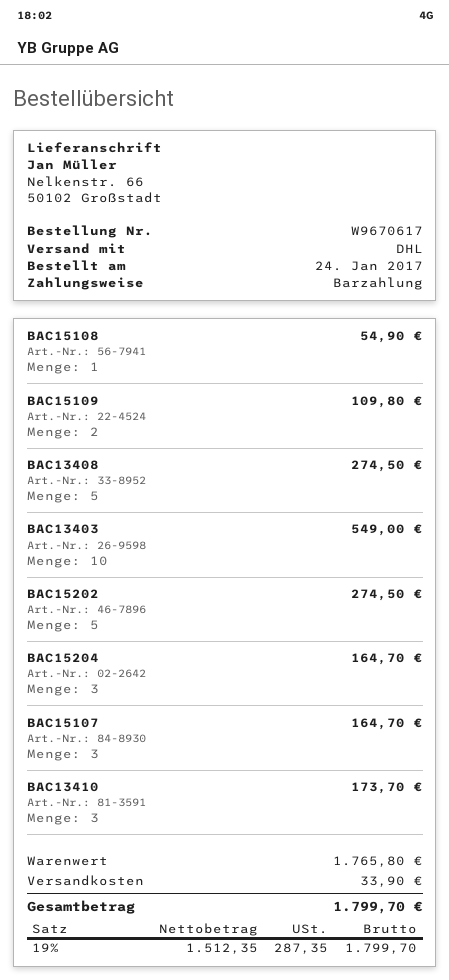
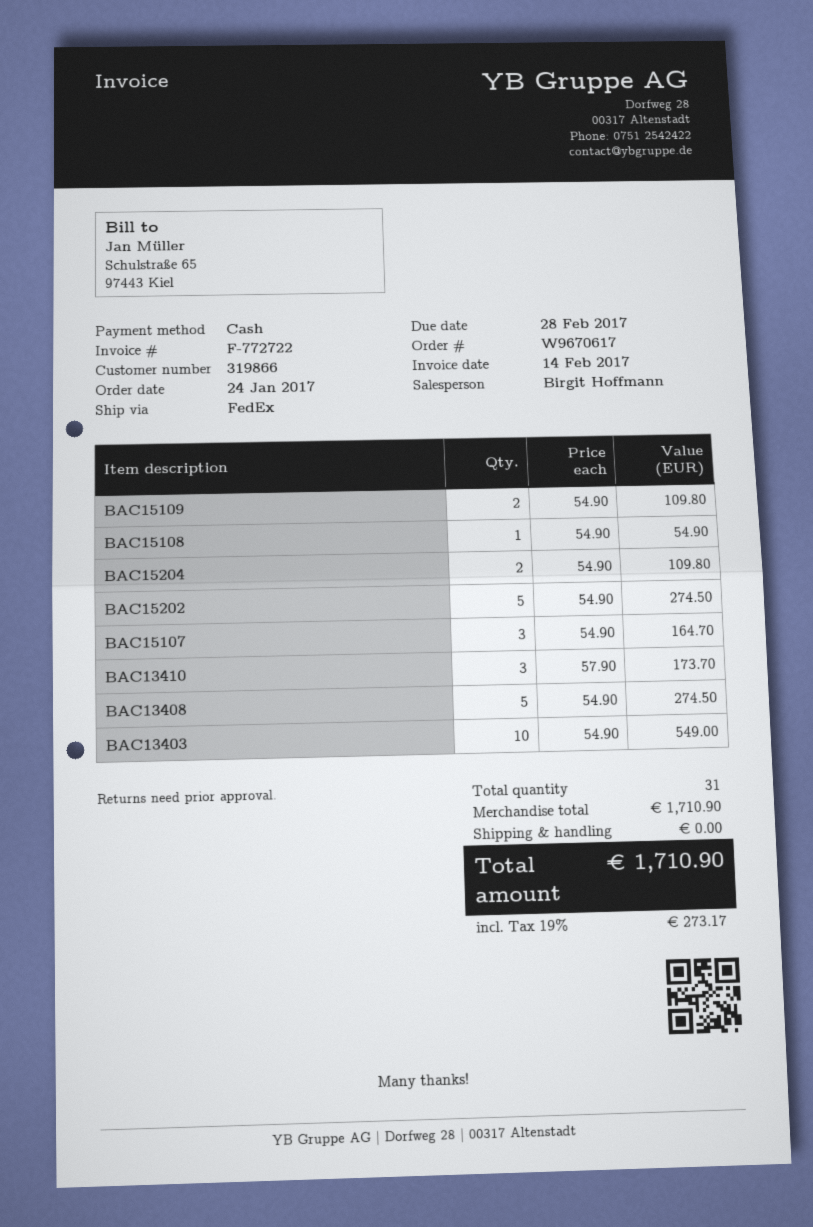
shipping method: DHL -> FedEx
BAC15204: 3 for 164.70 -> 2 for 109.80
subtotal: 1765.80 -> 1710.90
shipping: 33.90 -> 0.00
tax: 19% = 287.35 -> 19% = 273.17
total: 1799.70 -> 1710.90

